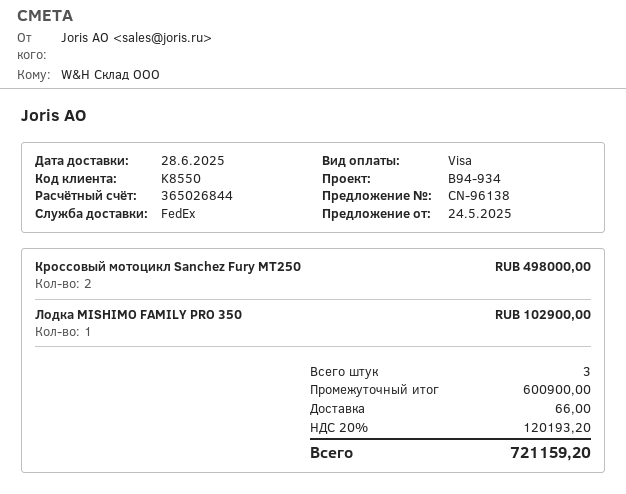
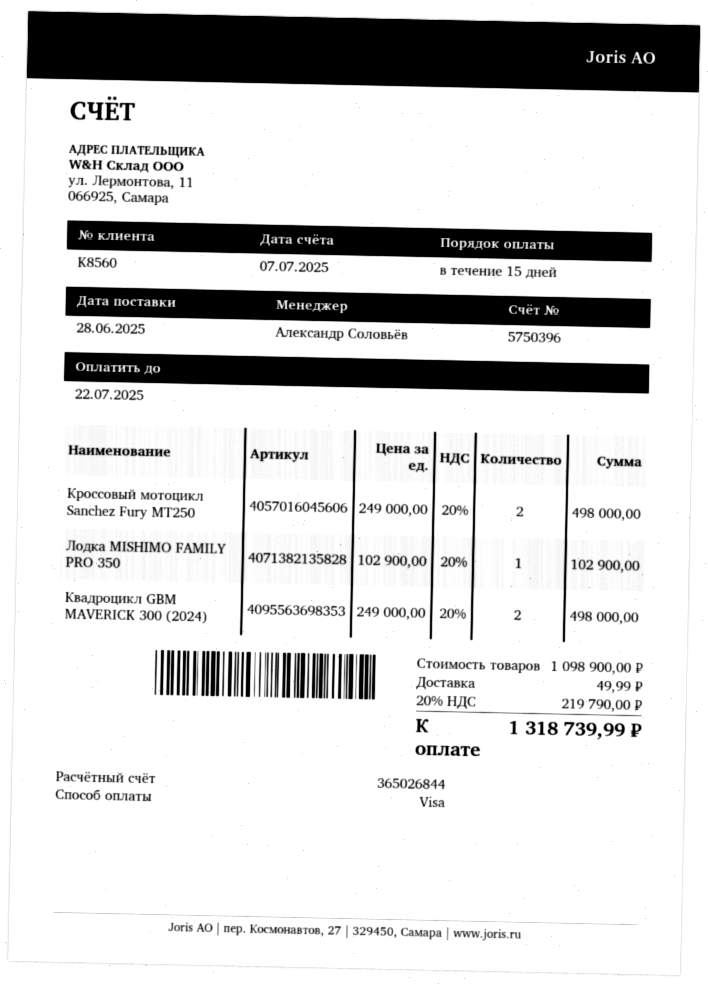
customer number: K8550 -> K8560
Квадроцикл GBM MAVERICK 300 (2024): none -> 2 for 498000.00
subtotal: 600900.00 -> 1098900.00
shipping: 66.00 -> 49.99
tax: 20% = 120193.20 -> 20% = 219790.00
total: 721159.20 -> 1318739.99

